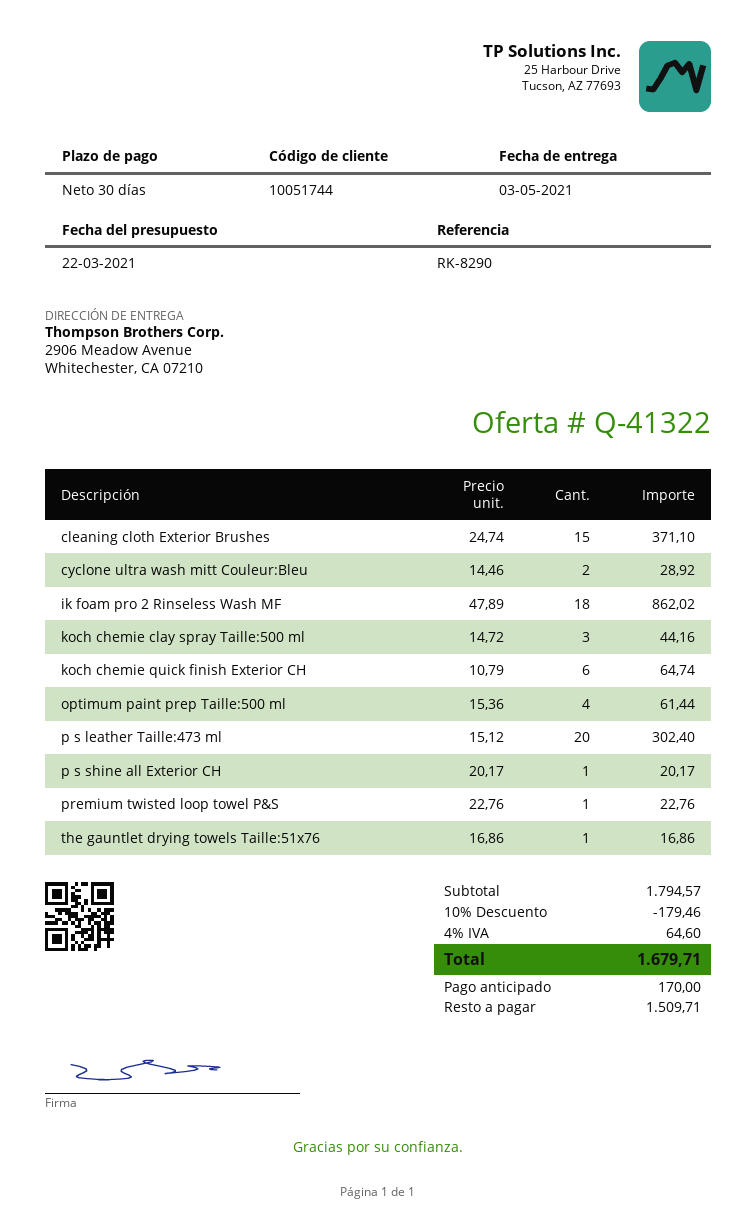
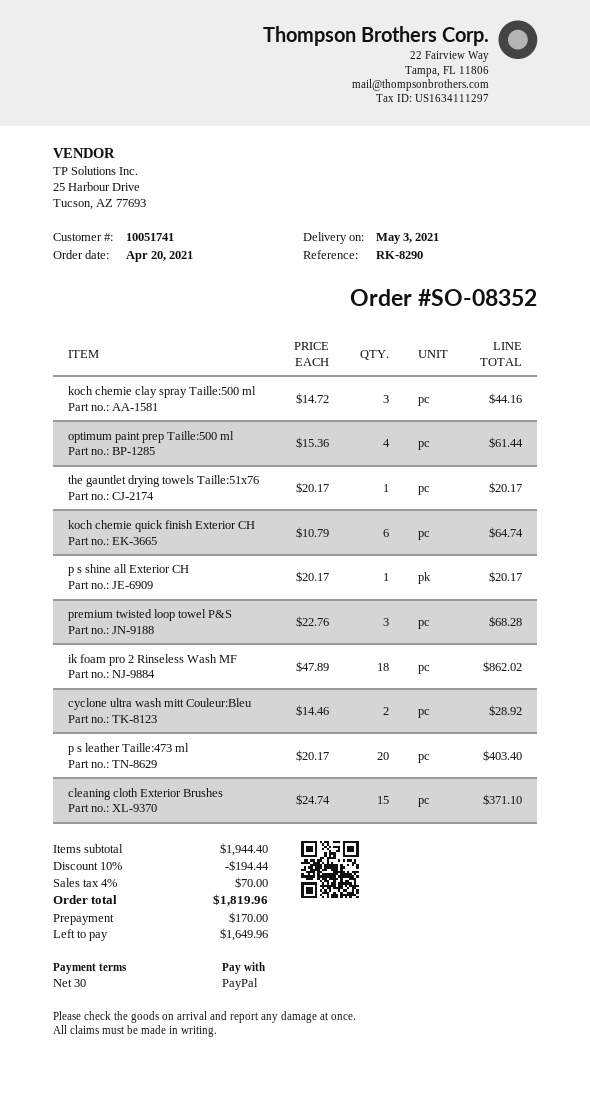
customer number: 10051744 -> 10051741
p s leather Taille:473 ml: 20 x 15.12 = 302.40 -> 20 x 20.17 = 403.40
premium twisted loop towel P&S: 1 x 22.76 = 22.76 -> 3 x 22.76 = 68.28
the gauntlet drying towels Taille:51x76: 1 x 16.86 = 16.86 -> 1 x 20.17 = 20.17
subtotal: 1794.57 -> 1944.40
discount: 10% = 179.46 -> 10% = 194.44
tax: 4% = 64.60 -> 4% = 70.00
total: 1679.71 -> 1819.96
balance: 1509.71 -> 1649.96

